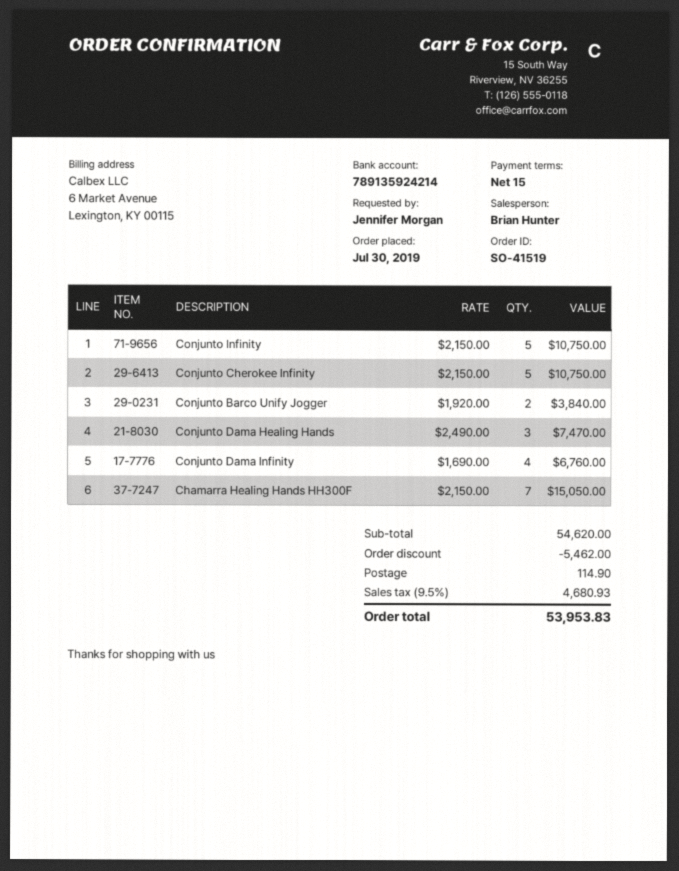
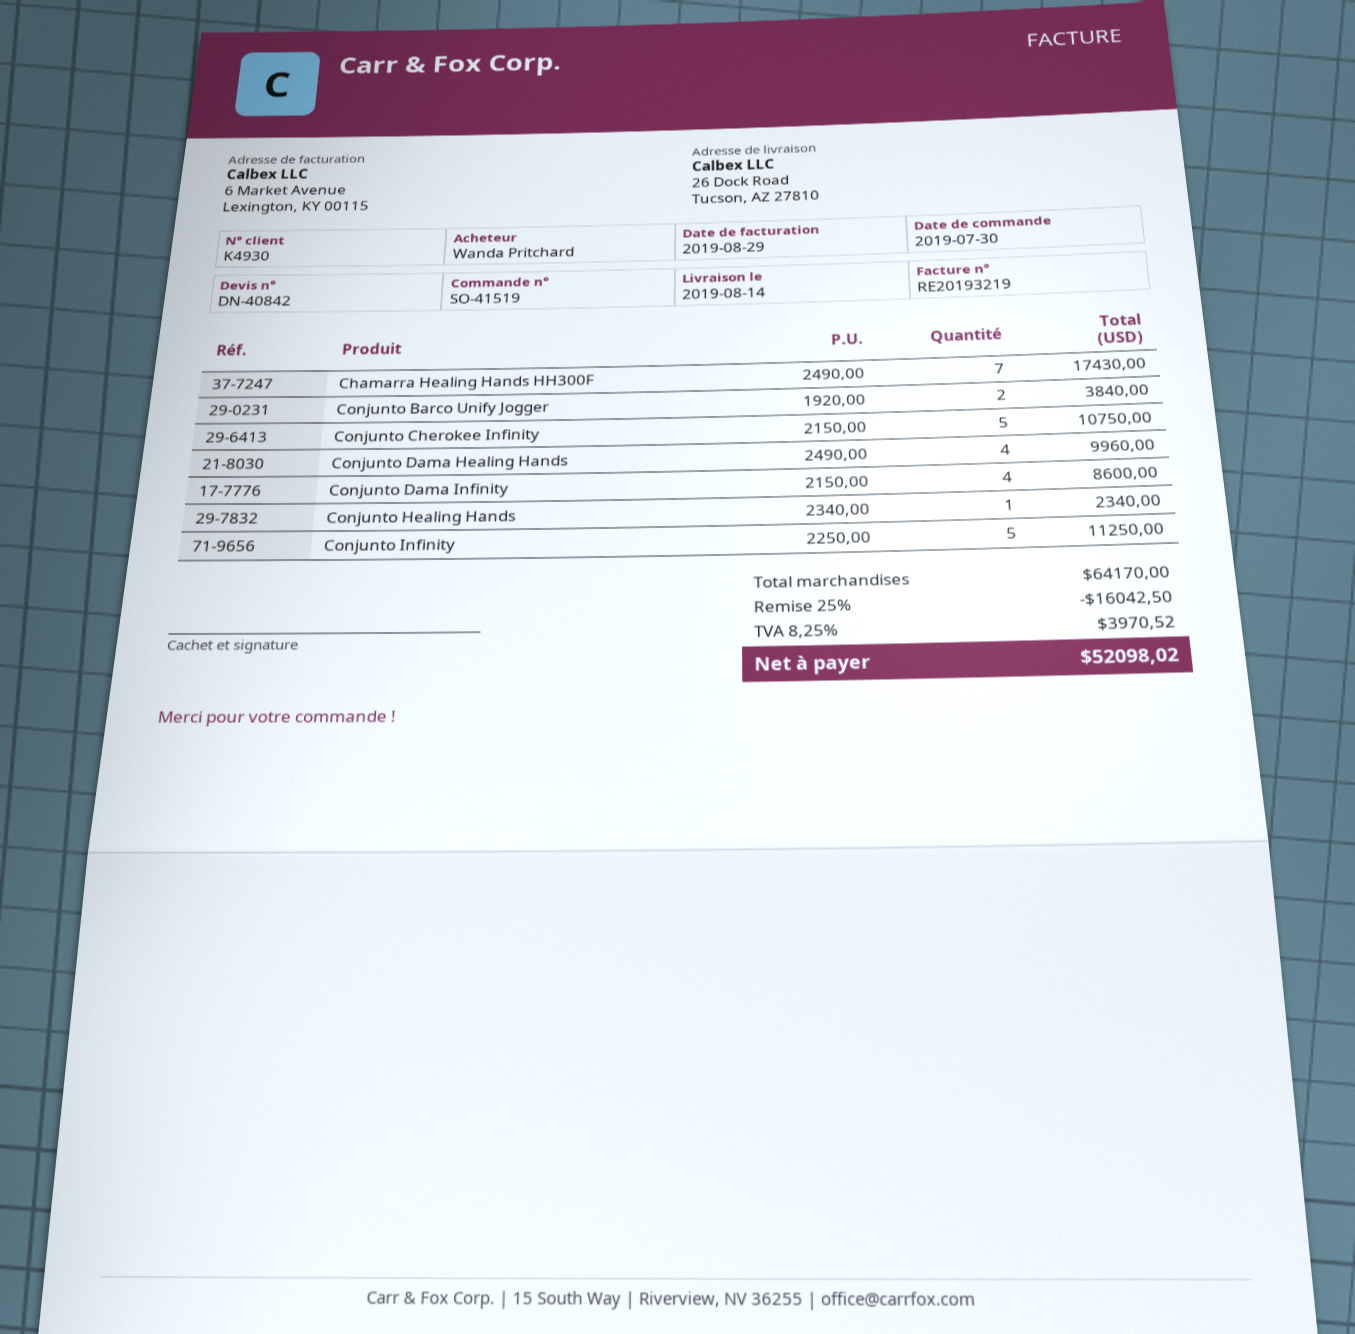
ordered by: Jennifer Morgan -> Wanda Pritchard
Conjunto Infinity: 5 x 2150.00 = 10750.00 -> 5 x 2250.00 = 11250.00
Conjunto Dama Healing Hands: 3 x 2490.00 = 7470.00 -> 4 x 2490.00 = 9960.00
Conjunto Dama Infinity: 4 x 1690.00 = 6760.00 -> 4 x 2150.00 = 8600.00
Chamarra Healing Hands HH300F: 7 x 2150.00 = 15050.00 -> 7 x 2490.00 = 17430.00
Conjunto Healing Hands: none -> 1 x 2340.00 = 2340.00
subtotal: 54620.00 -> 64170.00
discount: 5462.00 -> 16042.50
shipping: 114.90 -> none
tax: 9.5% = 4680.93 -> 8.25% = 3970.52
total: 53953.83 -> 52098.02

